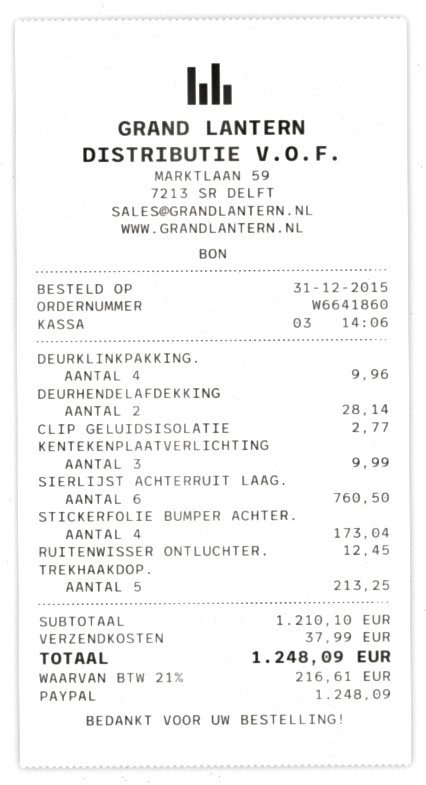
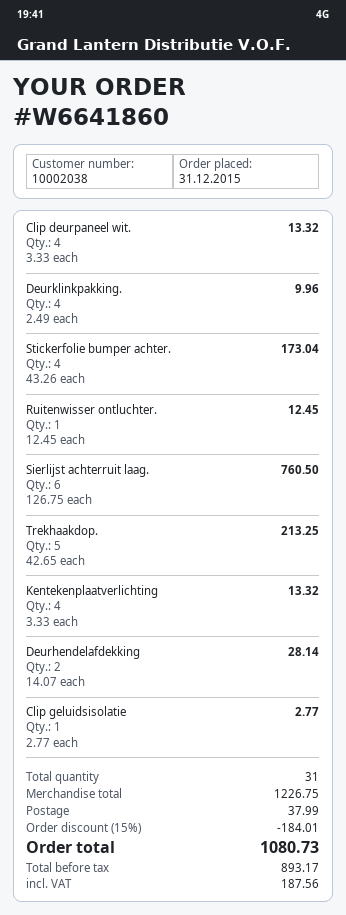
KENTEKENPLAATVERLICHTING: 3 for 9.99 -> 4 for 13.32
Clip deurpaneel wit.: none -> 4 for 13.32
subtotal: 1210.10 -> 1226.75
discount: none -> 15% = 184.01
tax: 216.61 -> 187.56
total: 1248.09 -> 1080.73

